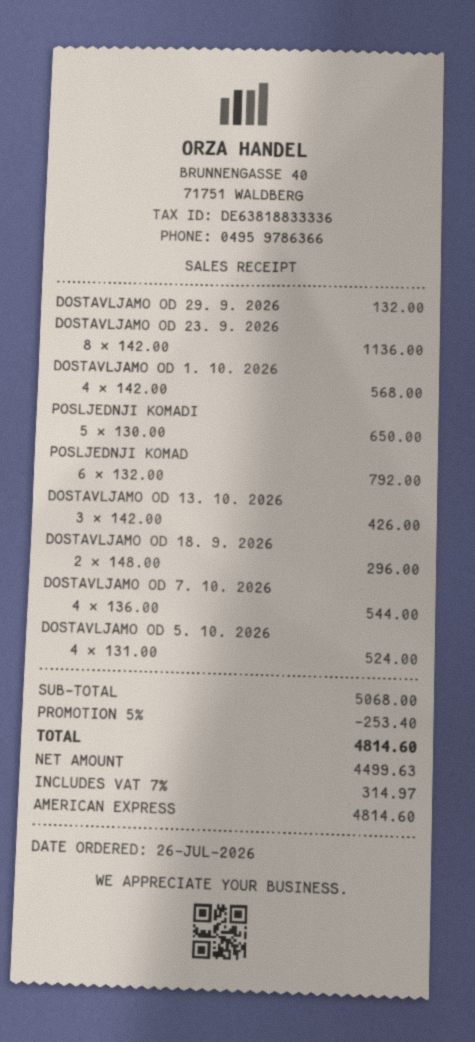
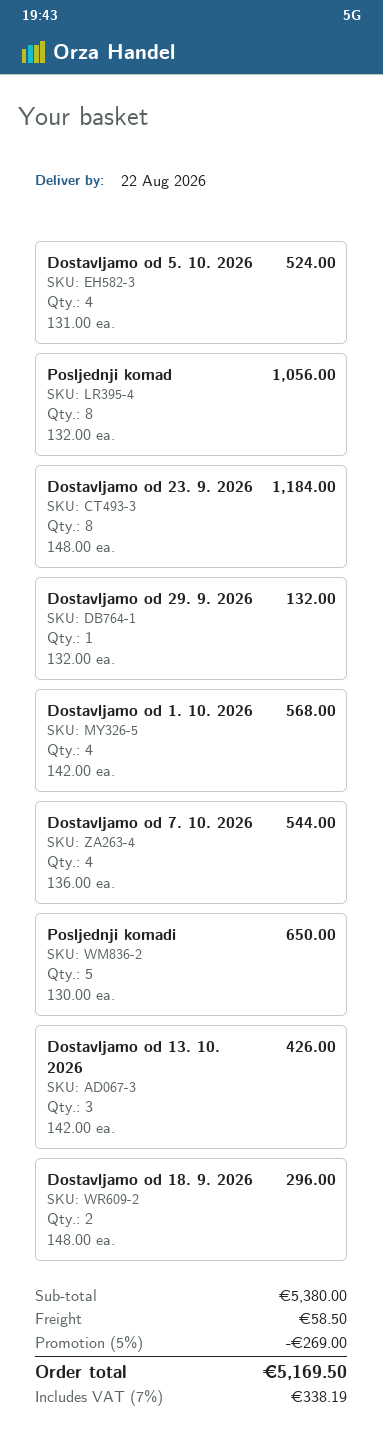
DOSTAVLJAMO OD 23. 9. 2026: 8 x 142.00 = 1136.00 -> 8 x 148.00 = 1184.00
POSLJEDNJI KOMAD: 6 x 132.00 = 792.00 -> 8 x 132.00 = 1056.00
subtotal: 5068.00 -> 5380.00
discount: 5% = 253.40 -> 5% = 269.00
shipping: none -> 58.50
tax: 7% = 314.97 -> 7% = 338.19
total: 4814.60 -> 5169.50

